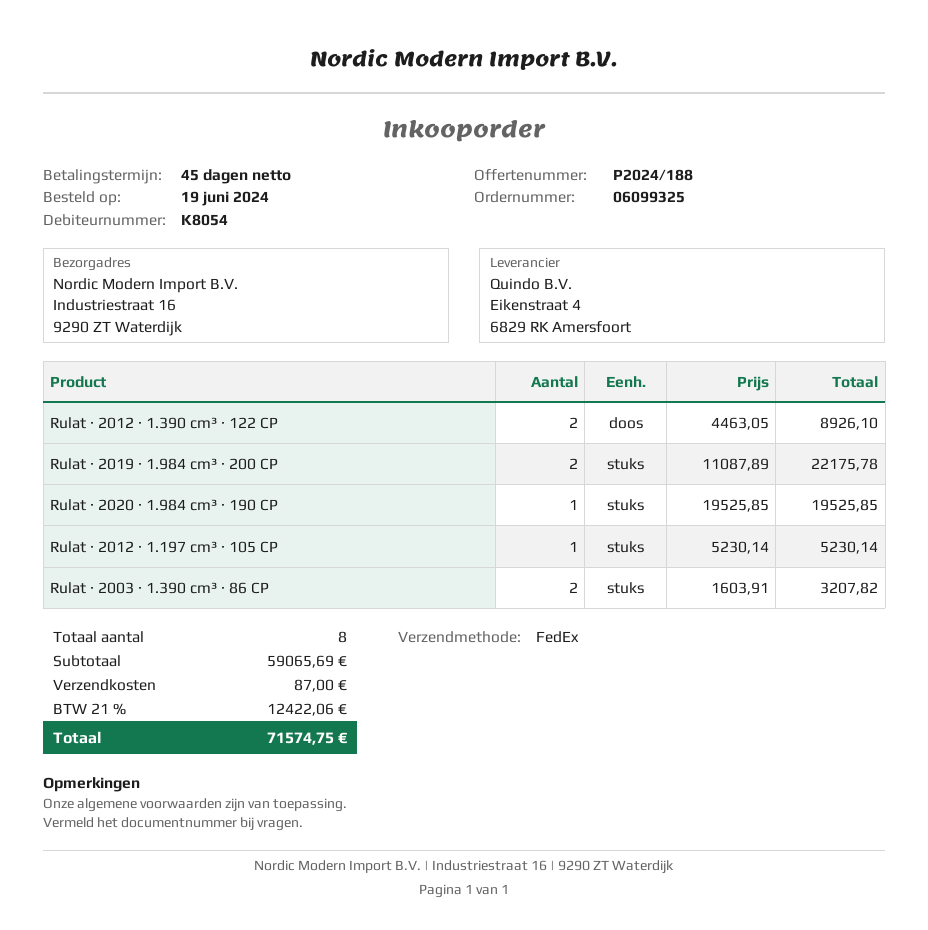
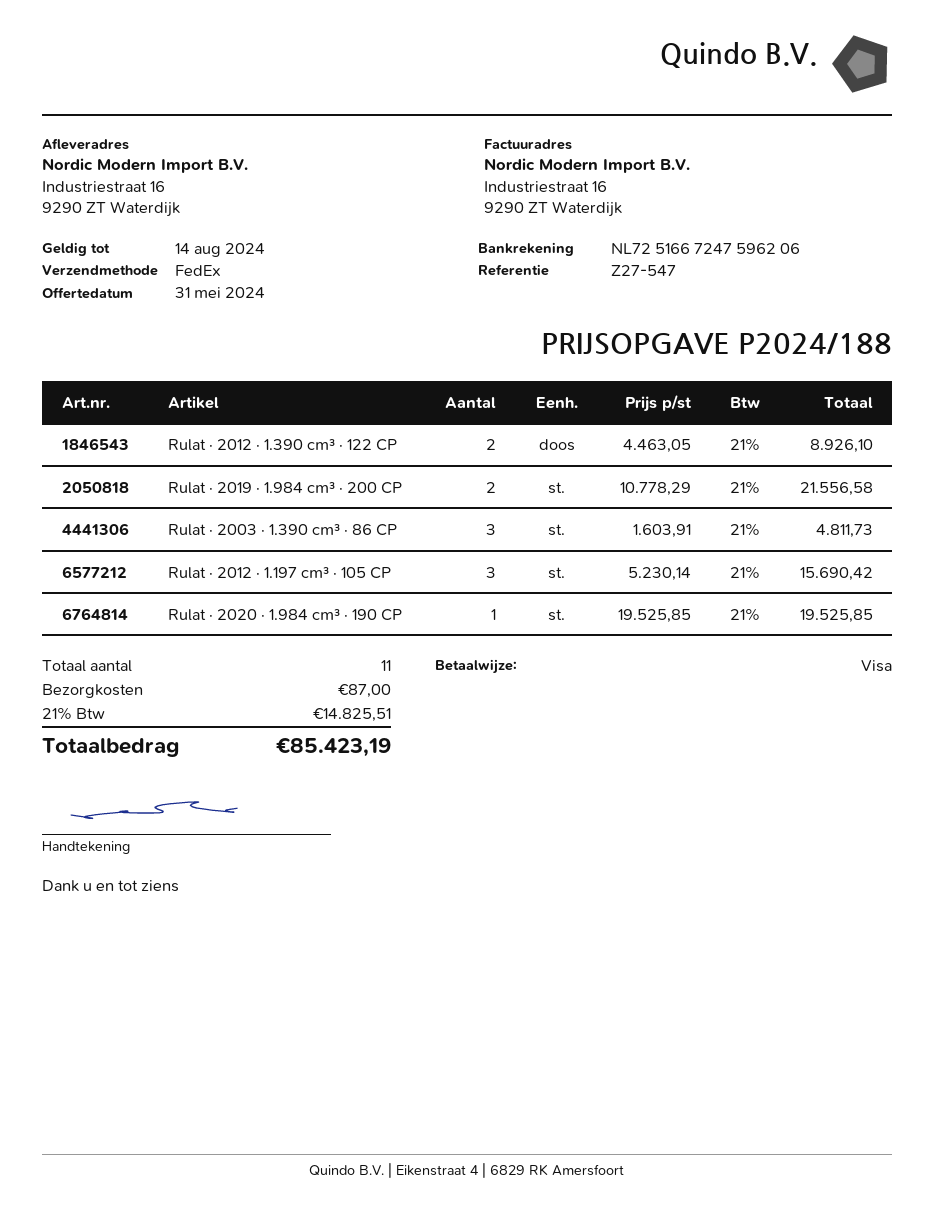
Rulat · 2019 · 1.984 cm³ · 200 CP: 2 x 11087.89 = 22175.78 -> 2 x 10778.29 = 21556.58
Rulat · 2012 · 1.197 cm³ · 105 CP: 1 x 5230.14 = 5230.14 -> 3 x 5230.14 = 15690.42
Rulat · 2003 · 1.390 cm³ · 86 CP: 2 x 1603.91 = 3207.82 -> 3 x 1603.91 = 4811.73
total quantity: 8 -> 11
tax: 21% = 12422.06 -> 21% = 14825.51
total: 71574.75 -> 85423.19

